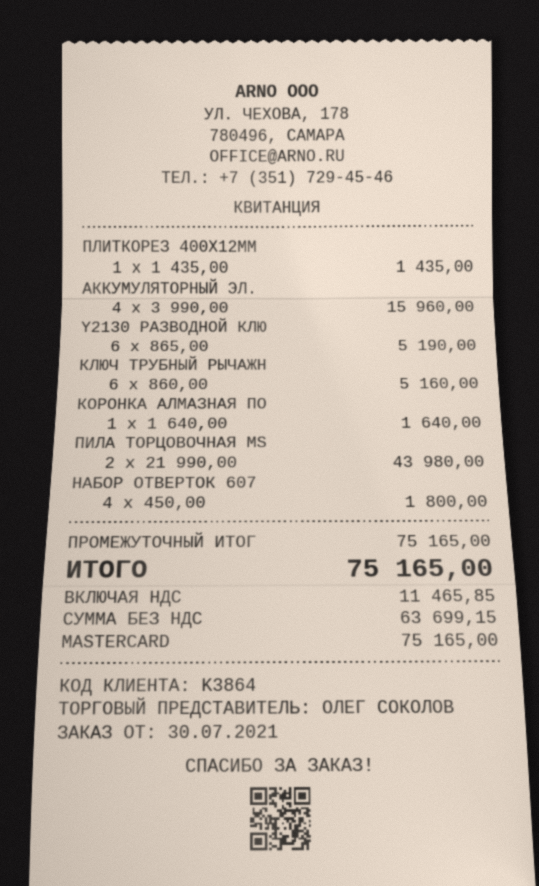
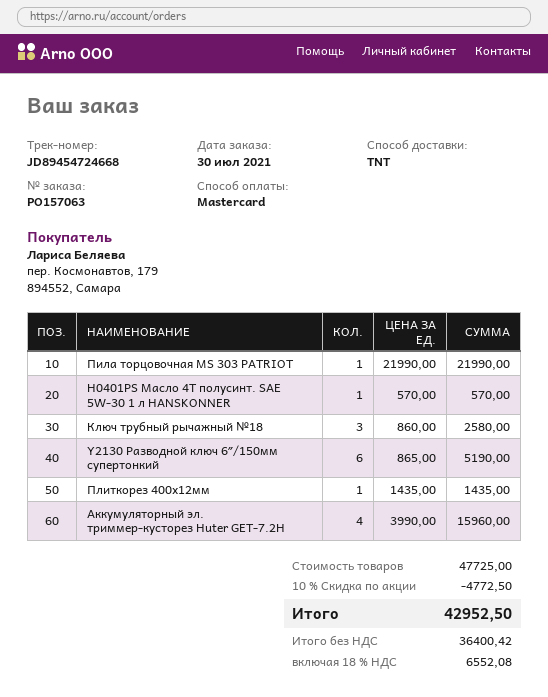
КЛЮЧ ТРУБНЫЙ РЫЧАЖН: 6 x 860.00 = 5160.00 -> 3 x 860.00 = 2580.00
КОРОНКА АЛМАЗНАЯ ПО: 1 x 1640.00 = 1640.00 -> none
ПИЛА ТОРЦОВОЧНАЯ MS: 2 x 21990.00 = 43980.00 -> 1 x 21990.00 = 21990.00
НАБОР ОТВЕРТОК 607: 4 x 450.00 = 1800.00 -> none
H0401PS Масло 4Т полусинт. SAE 5W-30 1 л HANSKONNER: none -> 1 x 570.00 = 570.00
subtotal: 75165.00 -> 47725.00
discount: none -> 10% = 4772.50
net: 63699.15 -> 36400.42
tax: 11465.85 -> 6552.08
total: 75165.00 -> 42952.50

